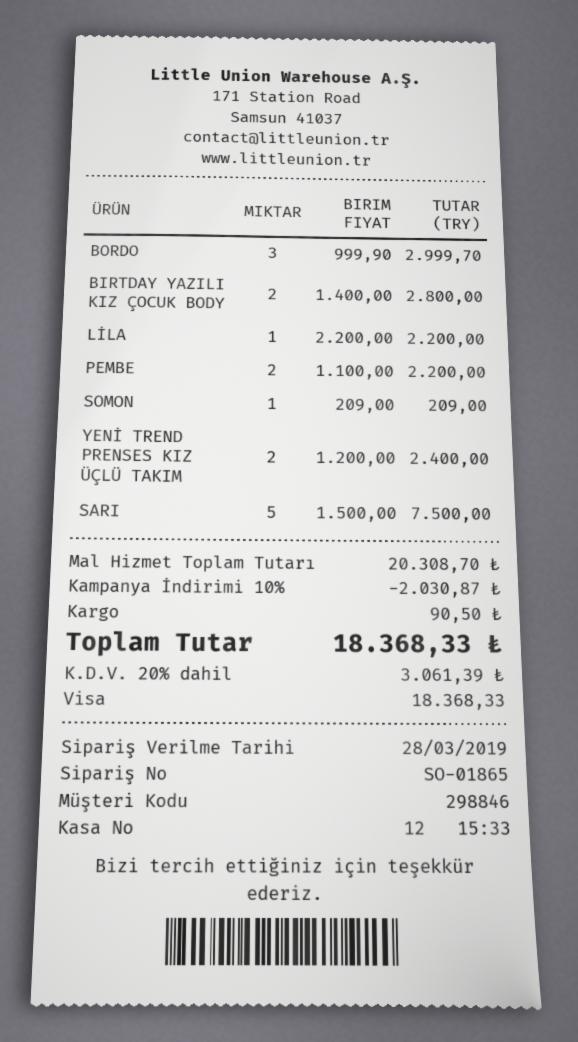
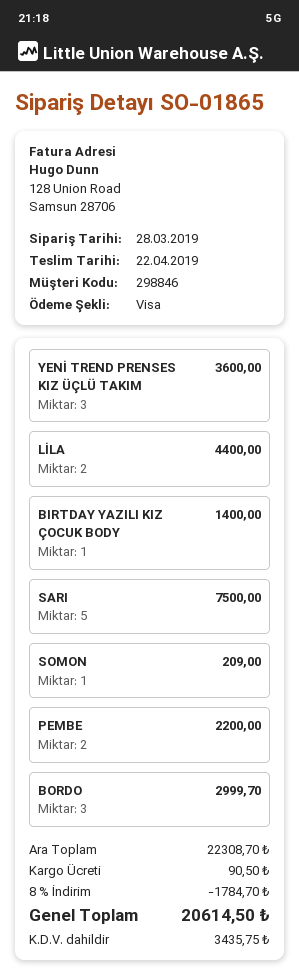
BIRTDAY YAZILI KIZ ÇOCUK BODY: 2 for 2800.00 -> 1 for 1400.00
LİLA: 1 for 2200.00 -> 2 for 4400.00
YENİ TREND PRENSES KIZ ÜÇLÜ TAKIM: 2 for 2400.00 -> 3 for 3600.00
subtotal: 20308.70 -> 22308.70
discount: 10% = 2030.87 -> 8% = 1784.70
tax: 3061.39 -> 3435.75
total: 18368.33 -> 20614.50

